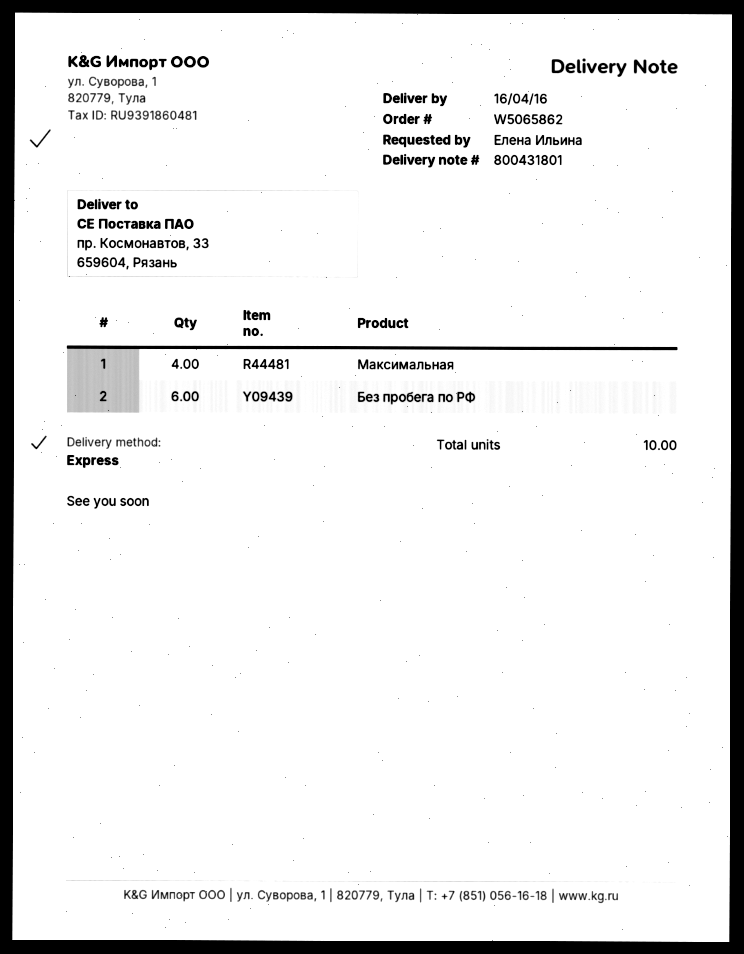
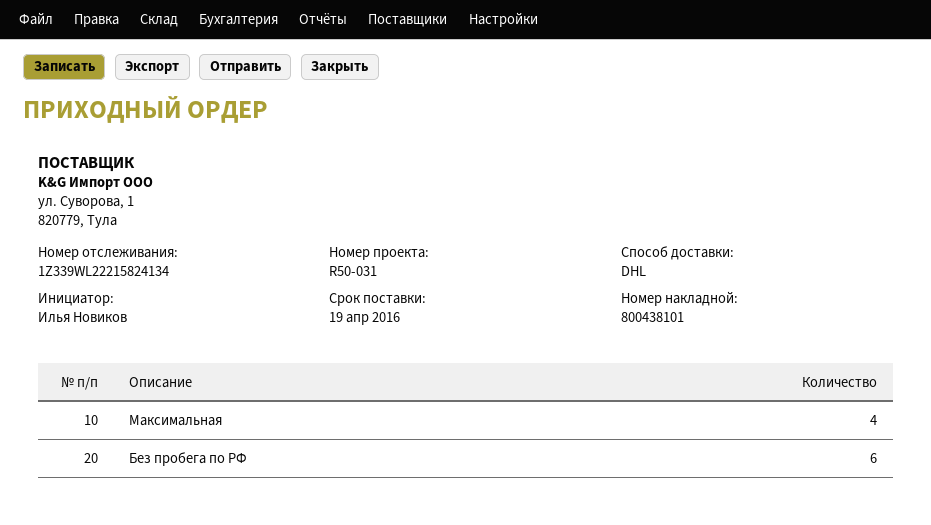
delivery note number: 800431801 -> 800438101
delivery date: 2016-04-16 -> 2016-04-19
ordered by: Елена Ильина -> Илья Новиков
shipping method: express -> DHL

